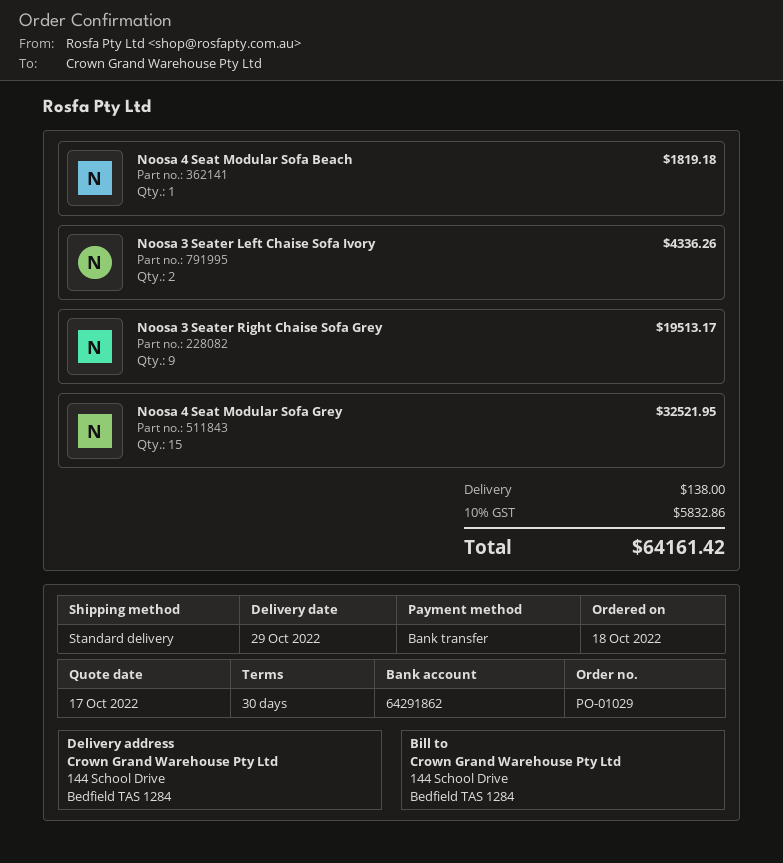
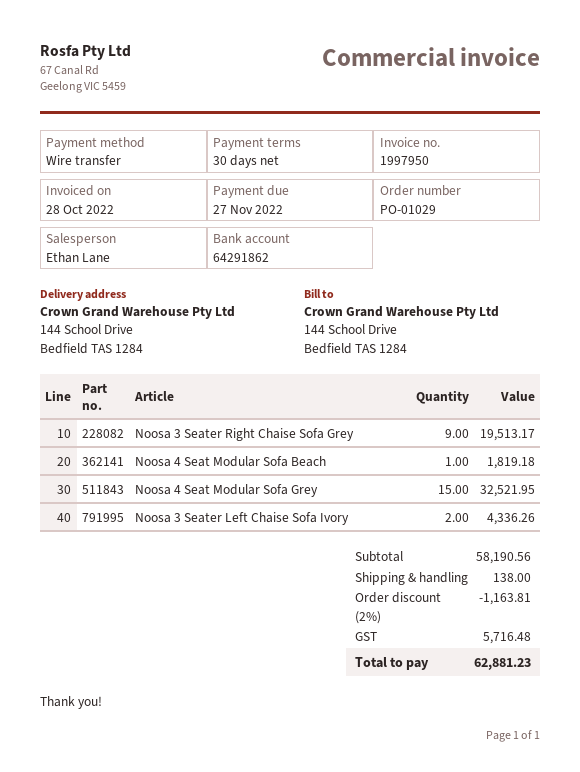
discount: none -> 2% = 1163.81
tax: 5832.86 -> 5716.48
total: 64161.42 -> 62881.23

